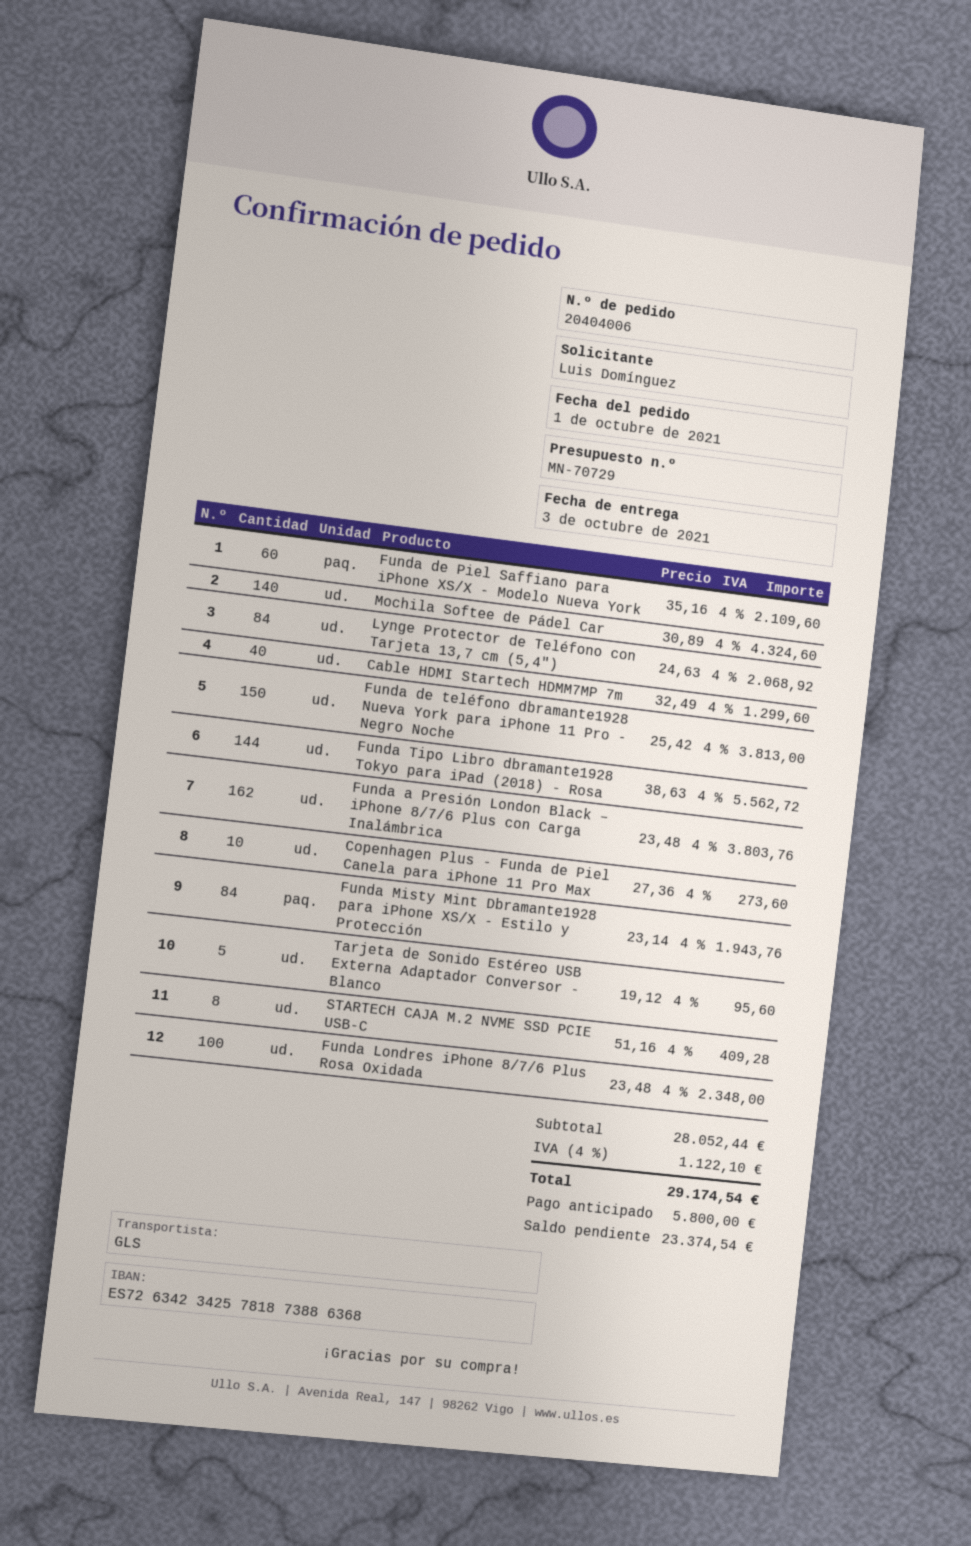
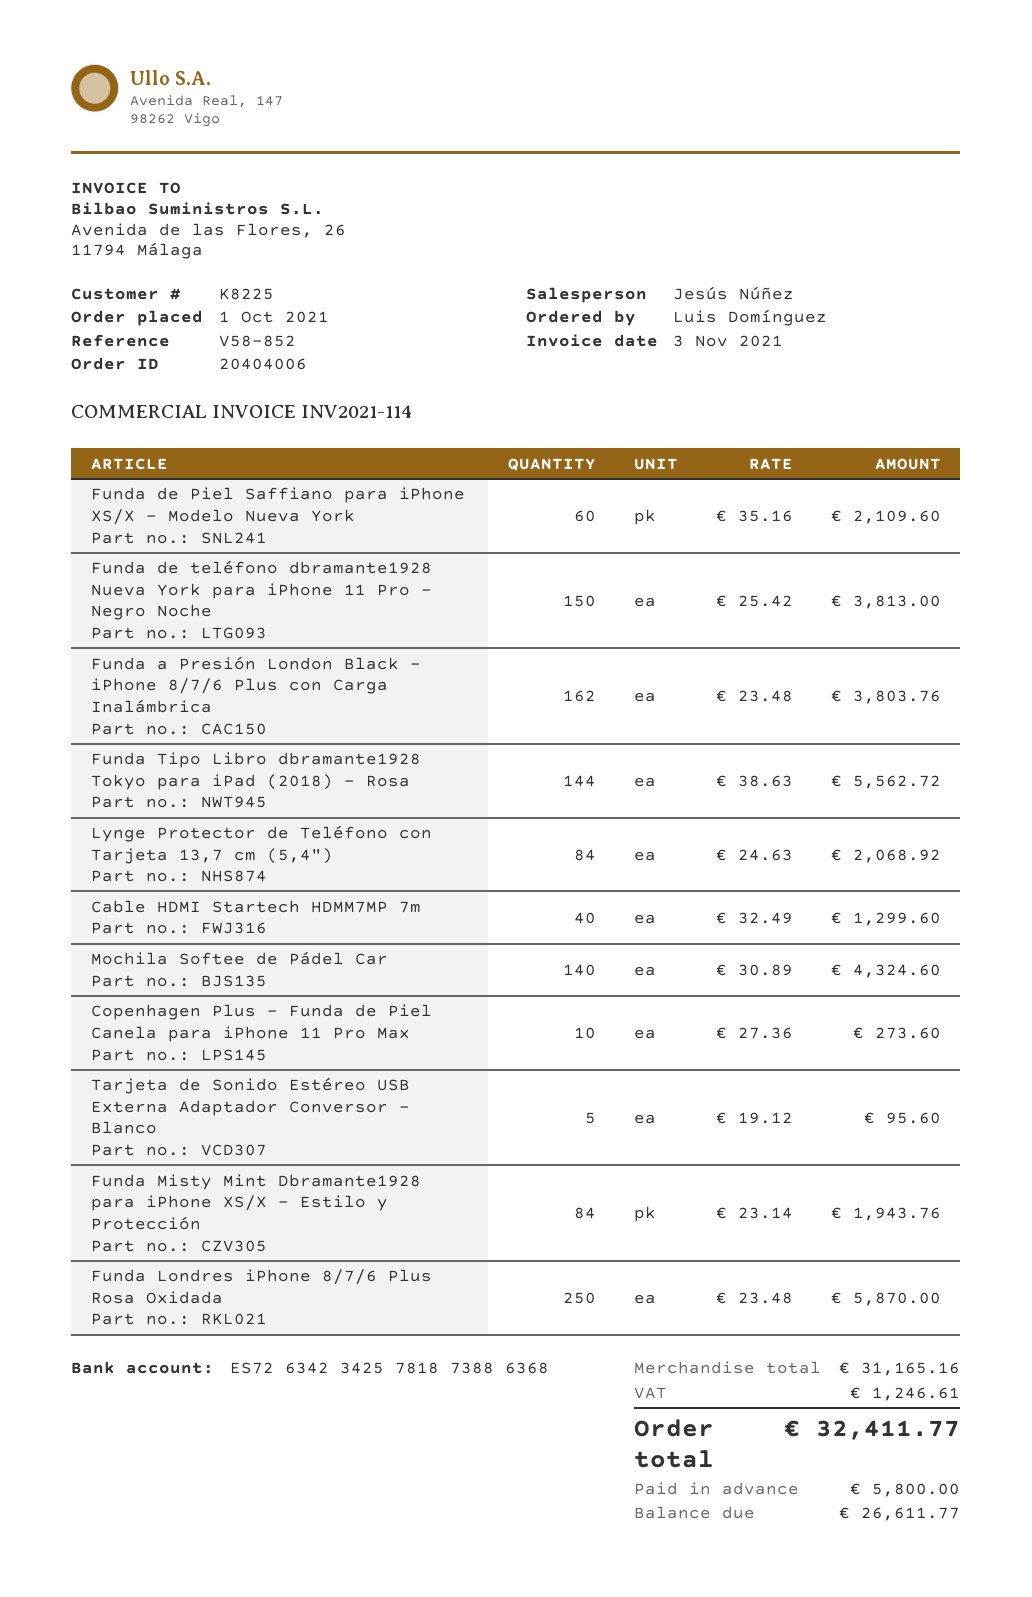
STARTECH CAJA M.2 NVME SSD PCIE USB-C: 8 x 51.16 = 409.28 -> none
Funda Londres iPhone 8/7/6 Plus Rosa Oxidada: 100 x 23.48 = 2348.00 -> 250 x 23.48 = 5870.00
subtotal: 28052.44 -> 31165.16
tax: 1122.10 -> 1246.61
total: 29174.54 -> 32411.77
balance: 23374.54 -> 26611.77

